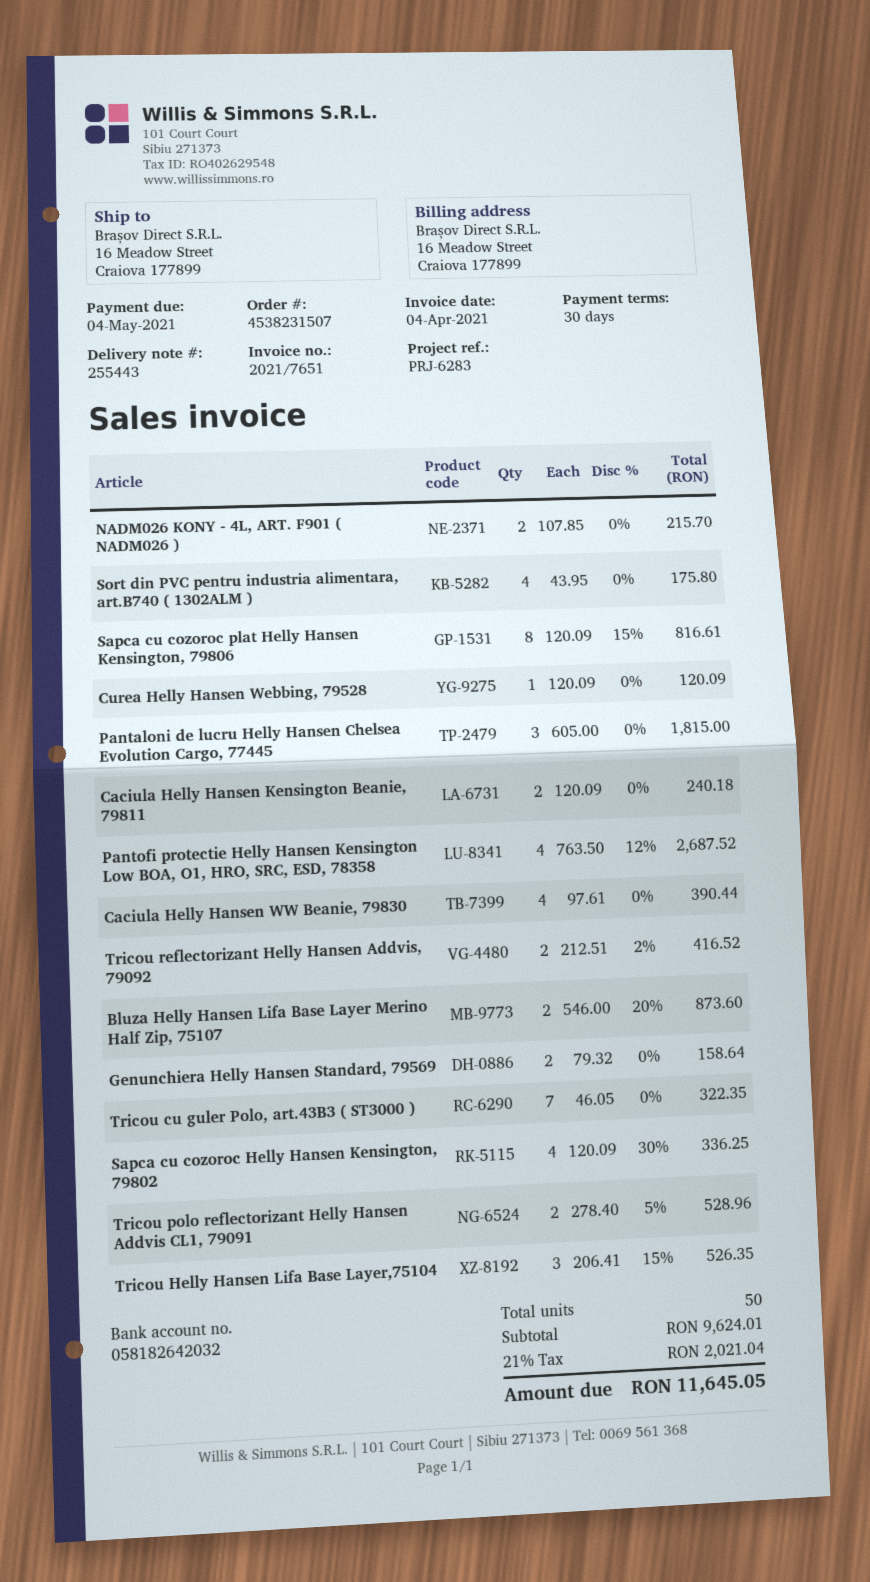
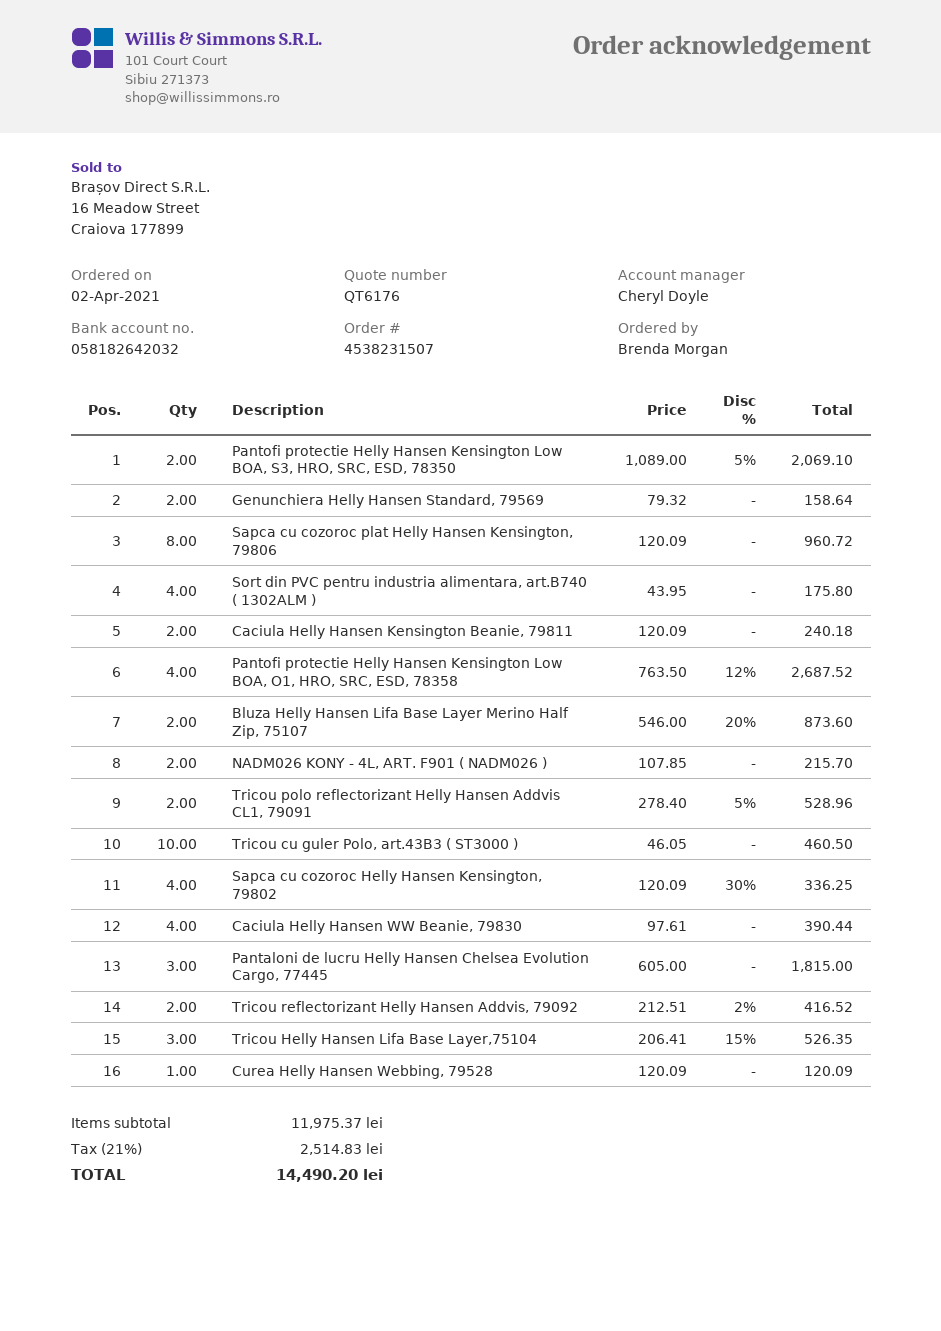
Sapca cu cozoroc plat Helly Hansen Kensington, 79806: 8 x 120.09 - 15% = 816.61 -> 8 x 120.09 = 960.72
Tricou cu guler Polo, art.43B3 ( ST3000 ): 7 x 46.05 = 322.35 -> 10 x 46.05 = 460.50
Pantofi protectie Helly Hansen Kensington Low BOA, S3, HRO, SRC, ESD, 78350: none -> 2 x 1089.00 - 5% = 2069.10
subtotal: 9624.01 -> 11975.37
tax: 21% = 2021.04 -> 21% = 2514.83
total: 11645.05 -> 14490.20

